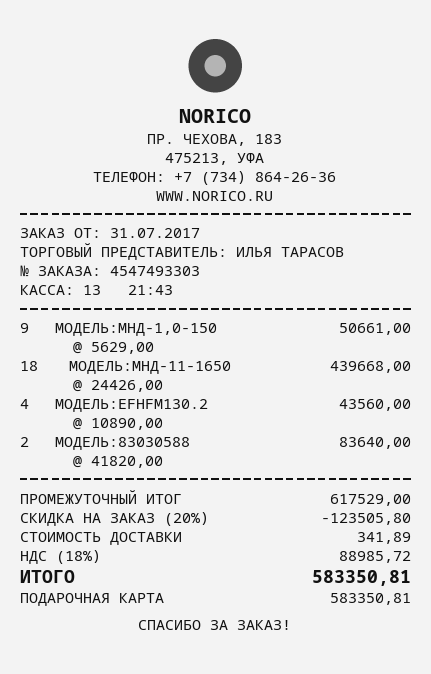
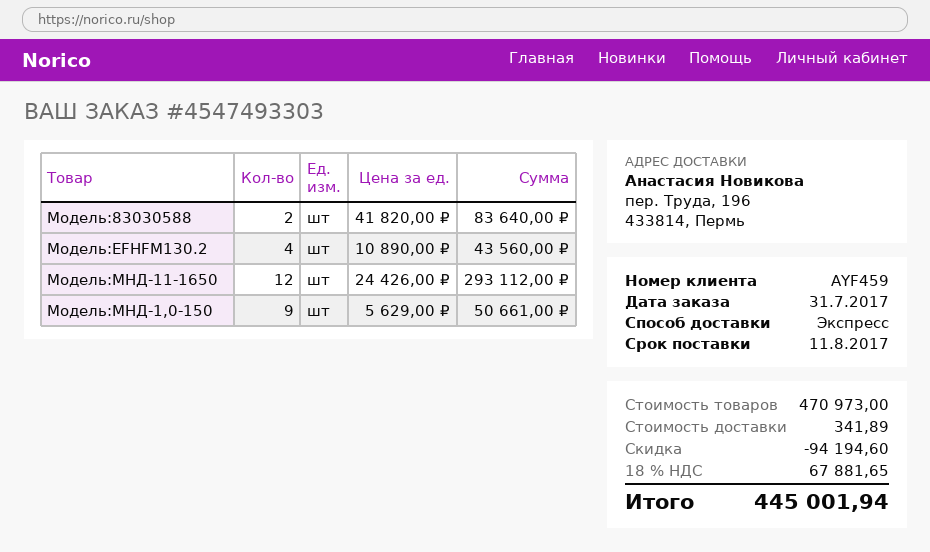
МОДЕЛЬ:МНД-11-1650: 18 x 24426.00 = 439668.00 -> 12 x 24426.00 = 293112.00
subtotal: 617529.00 -> 470973.00
discount: 123505.80 -> 94194.60
tax: 18% = 88985.72 -> 18% = 67881.65
total: 583350.81 -> 445001.94

